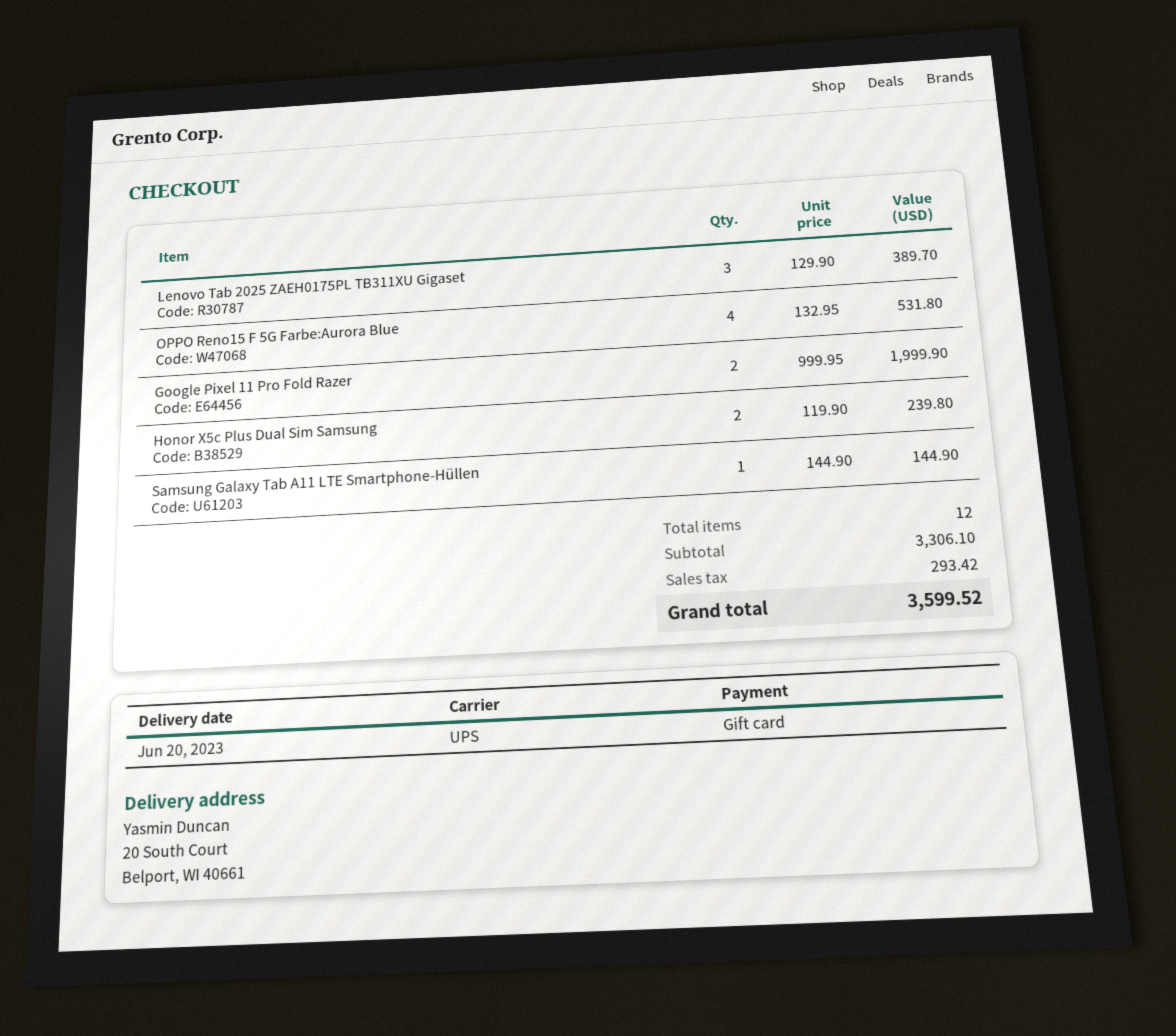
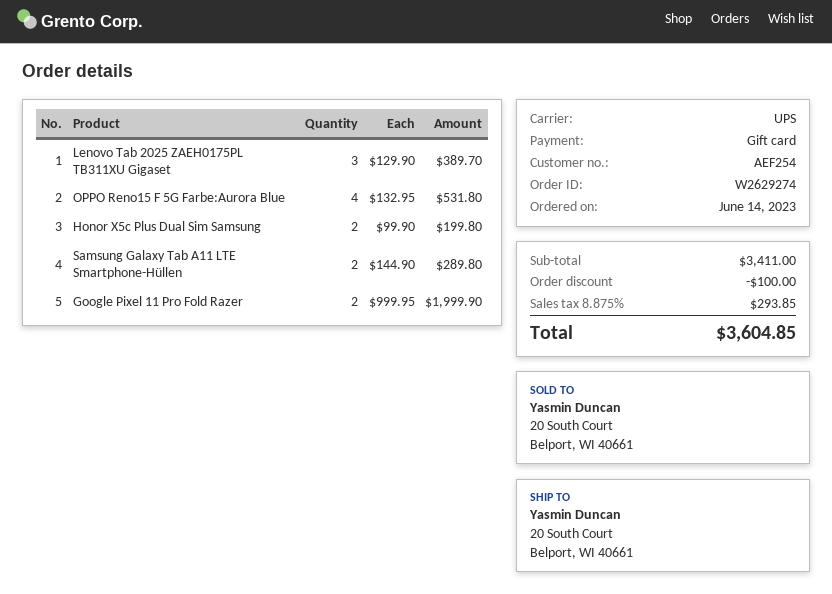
Honor X5c Plus Dual Sim Samsung: 2 x 119.90 = 239.80 -> 2 x 99.90 = 199.80
Samsung Galaxy Tab A11 LTE Smartphone-Hüllen: 1 x 144.90 = 144.90 -> 2 x 144.90 = 289.80
subtotal: 3306.10 -> 3411.00
discount: none -> 100.00
tax: 293.42 -> 293.85
total: 3599.52 -> 3604.85

